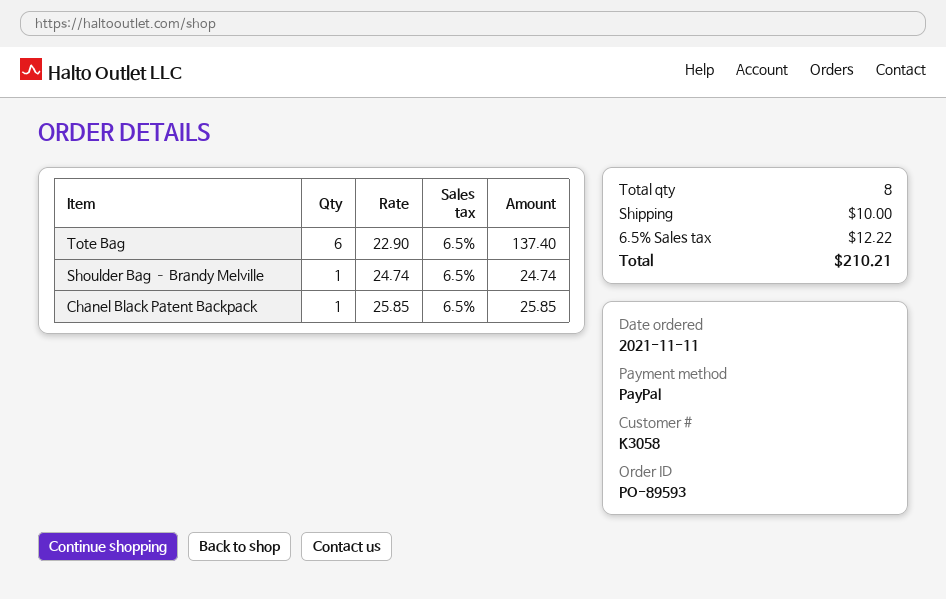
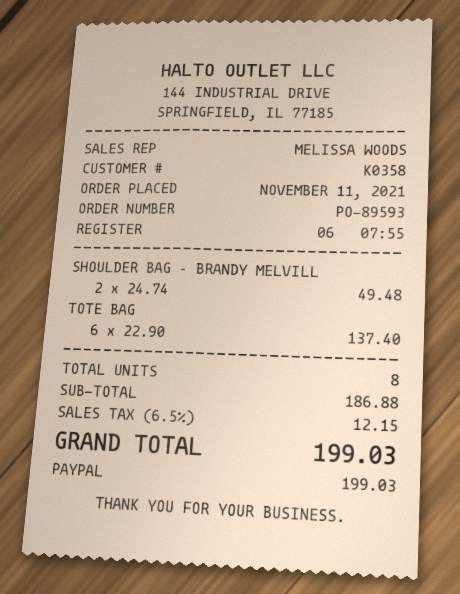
customer number: K3058 -> K0358
Shoulder Bag – Brandy Melville: 1 x 24.74 = 24.74 -> 2 x 24.74 = 49.48
Chanel Black Patent Backpack: 1 x 25.85 = 25.85 -> none
shipping: 10.00 -> none
tax: 6.5% = 12.22 -> 6.5% = 12.15
total: 210.21 -> 199.03

